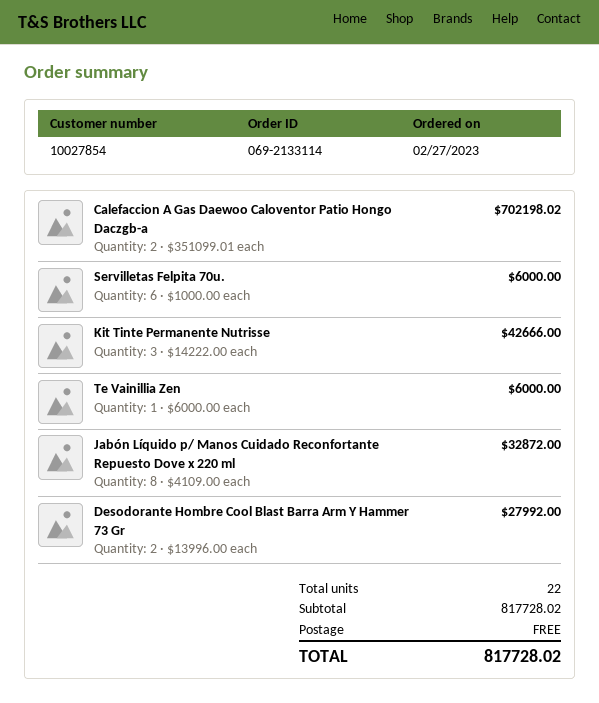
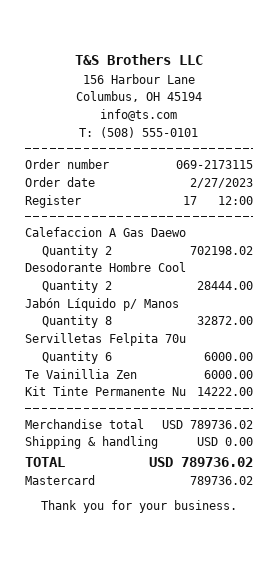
order number: 069-2133114 -> 069-2173115
Kit Tinte Permanente Nutrisse: 3 for 42666.00 -> 1 for 14222.00
Desodorante Hombre Cool Blast Barra Arm Y Hammer 73 Gr: 2 for 27992.00 -> 2 for 28444.00
subtotal: 817728.02 -> 789736.02
total: 817728.02 -> 789736.02

